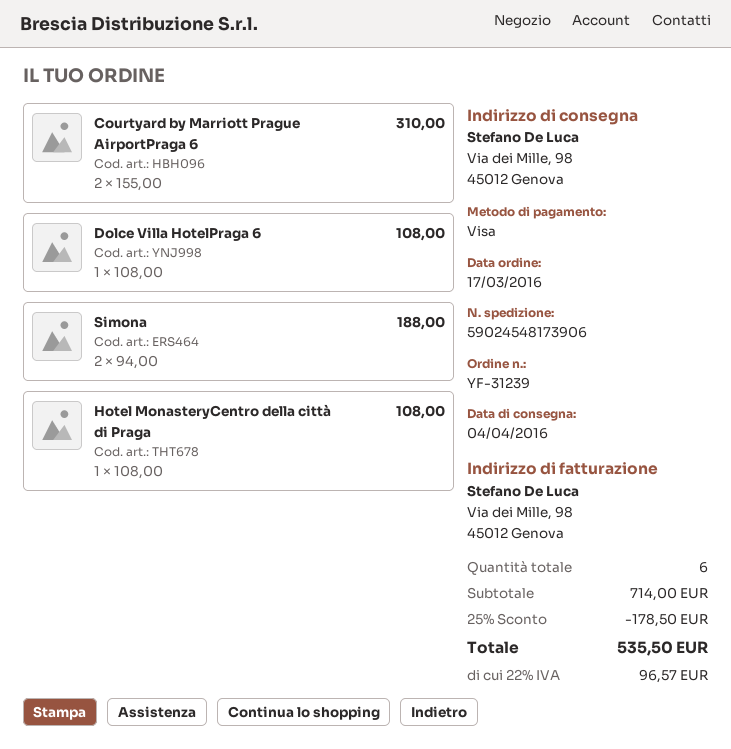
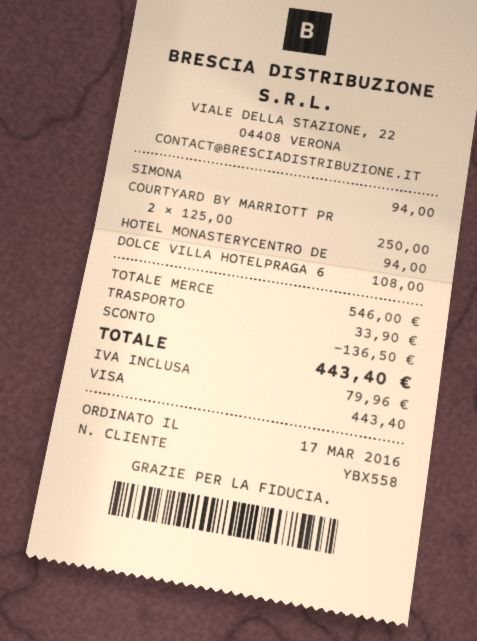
Courtyard by Marriott Prague AirportPraga 6: 2 x 155.00 = 310.00 -> 2 x 125.00 = 250.00
Simona: 2 x 94.00 = 188.00 -> 1 x 94.00 = 94.00
Hotel MonasteryCentro della città di Praga: 1 x 108.00 = 108.00 -> 1 x 94.00 = 94.00
subtotal: 714.00 -> 546.00
discount: 178.50 -> 136.50
shipping: none -> 33.90
tax: 96.57 -> 79.96
total: 535.50 -> 443.40

